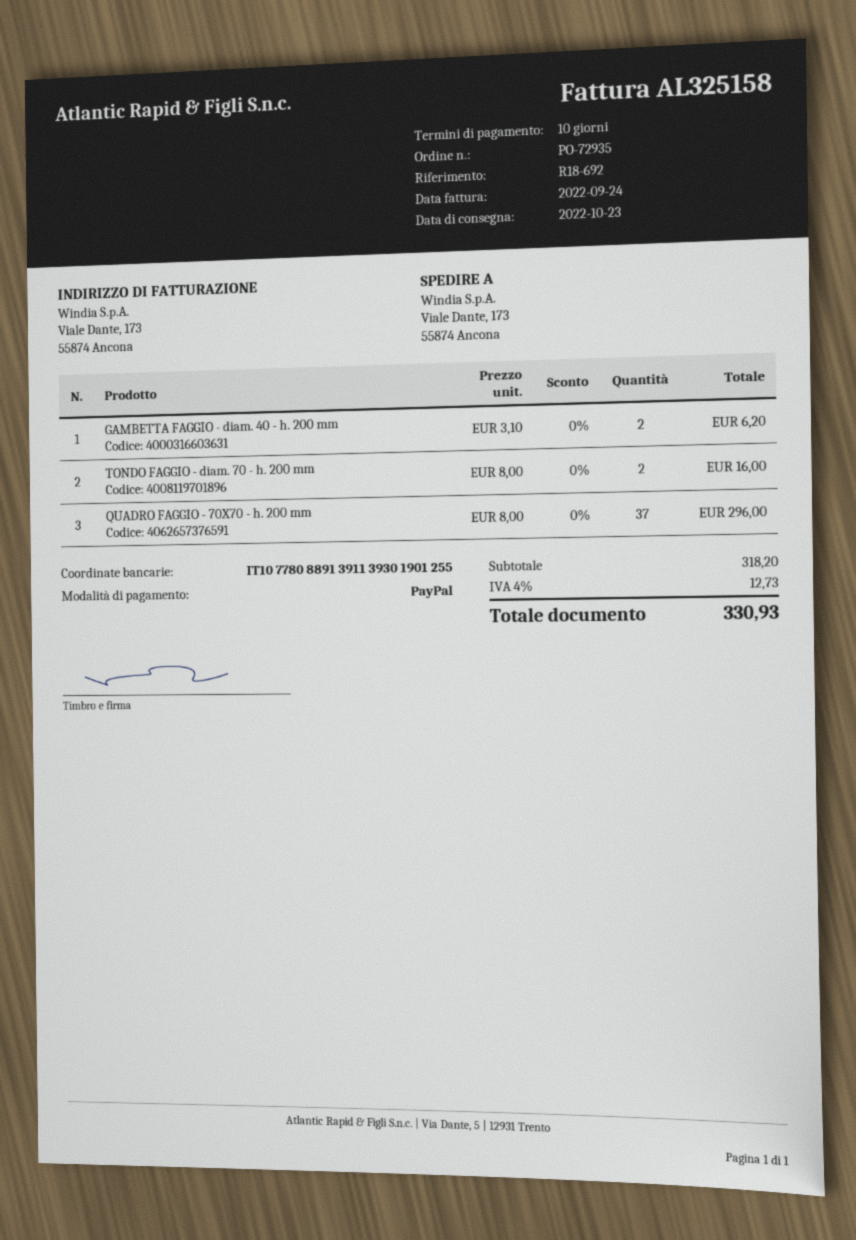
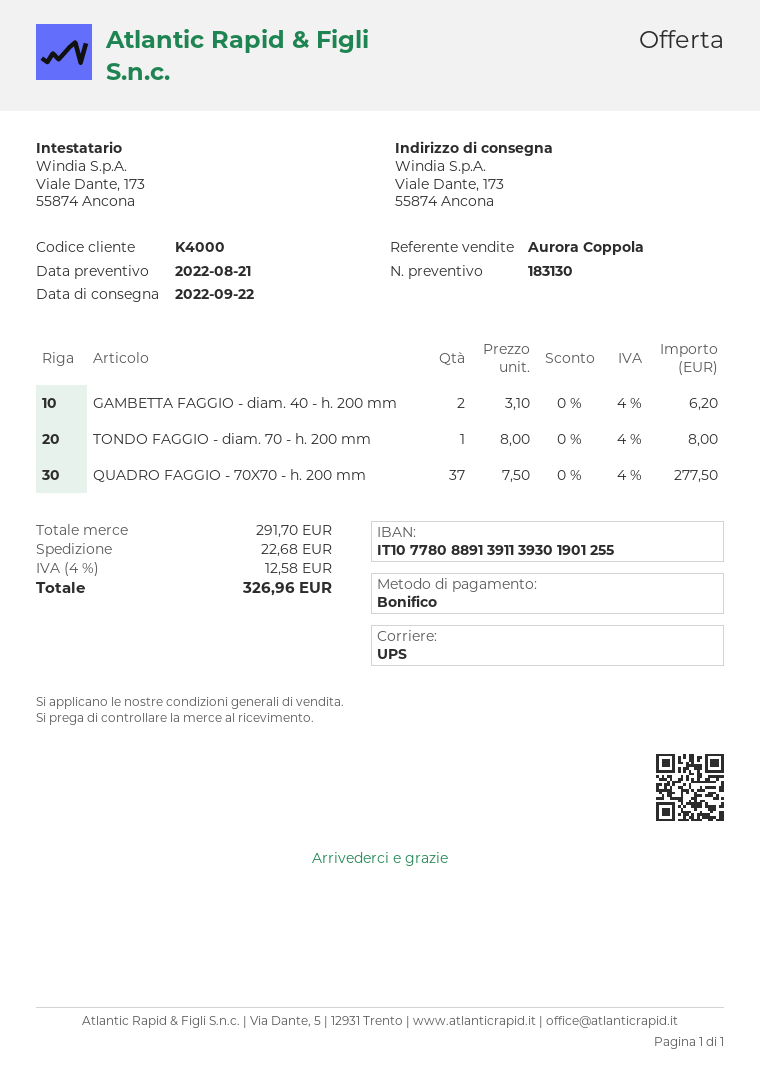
delivery date: 2022-10-23 -> 2022-09-22
payment method: PayPal -> bank transfer
TONDO FAGGIO - diam. 70 - h. 200 mm: 2 x 8.00 = 16.00 -> 1 x 8.00 = 8.00
QUADRO FAGGIO - 70X70 - h. 200 mm: 37 x 8.00 = 296.00 -> 37 x 7.50 = 277.50
subtotal: 318.20 -> 291.70
shipping: none -> 22.68
tax: 4% = 12.73 -> 4% = 12.58
total: 330.93 -> 326.96

